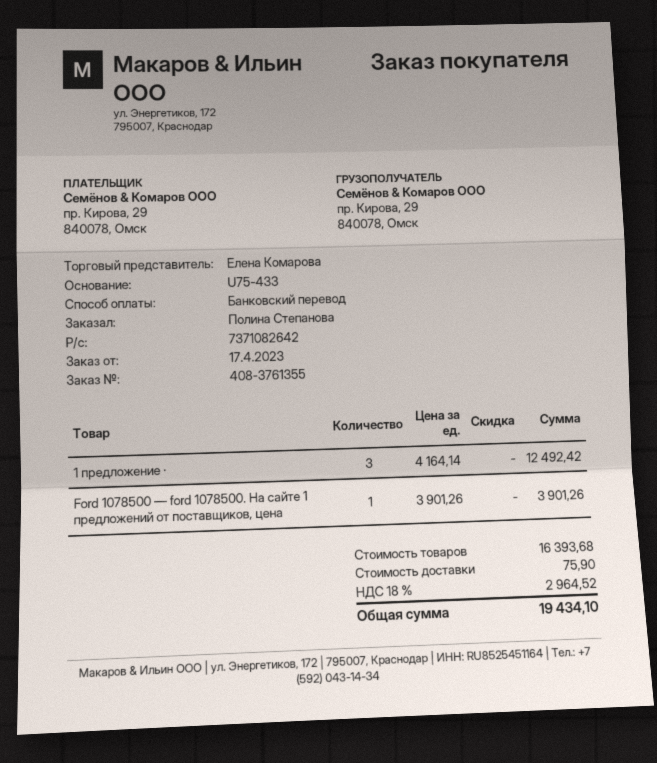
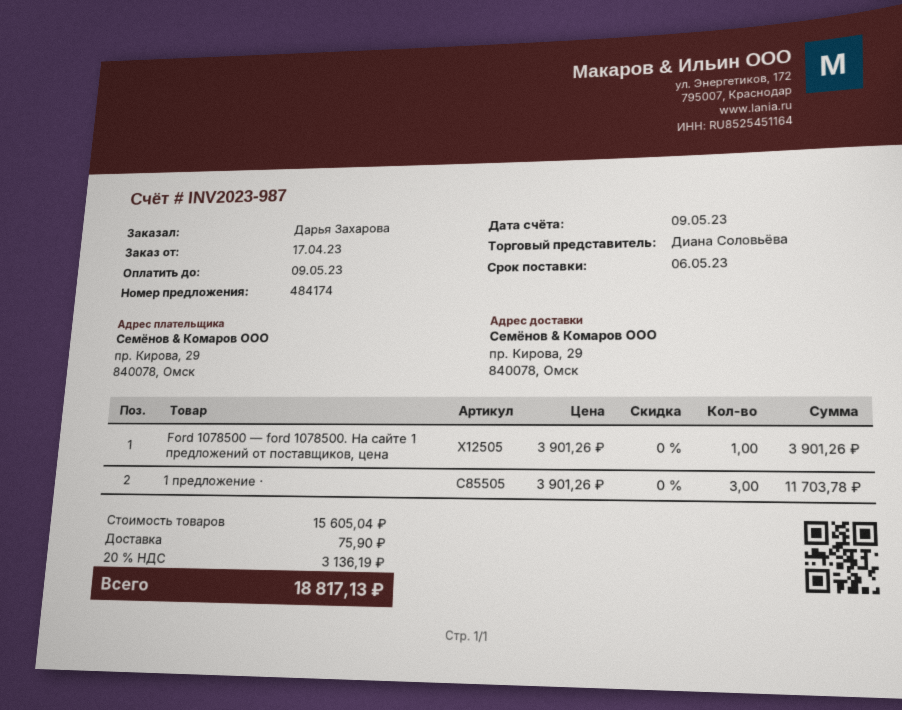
ordered by: Полина Степанова -> Дарья Захарова
sales rep: Елена Комарова -> Диана Соловьёва
1 предложение ·: 3 x 4164.14 = 12492.42 -> 3 x 3901.26 = 11703.78
subtotal: 16393.68 -> 15605.04
tax: 18% = 2964.52 -> 20% = 3136.19
total: 19434.10 -> 18817.13

